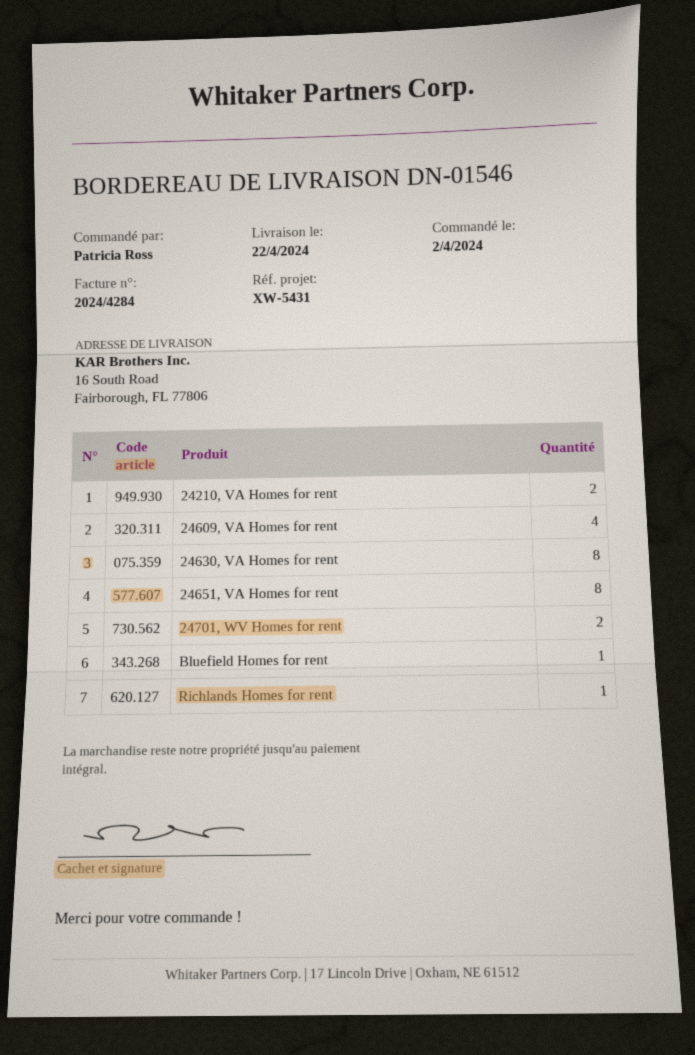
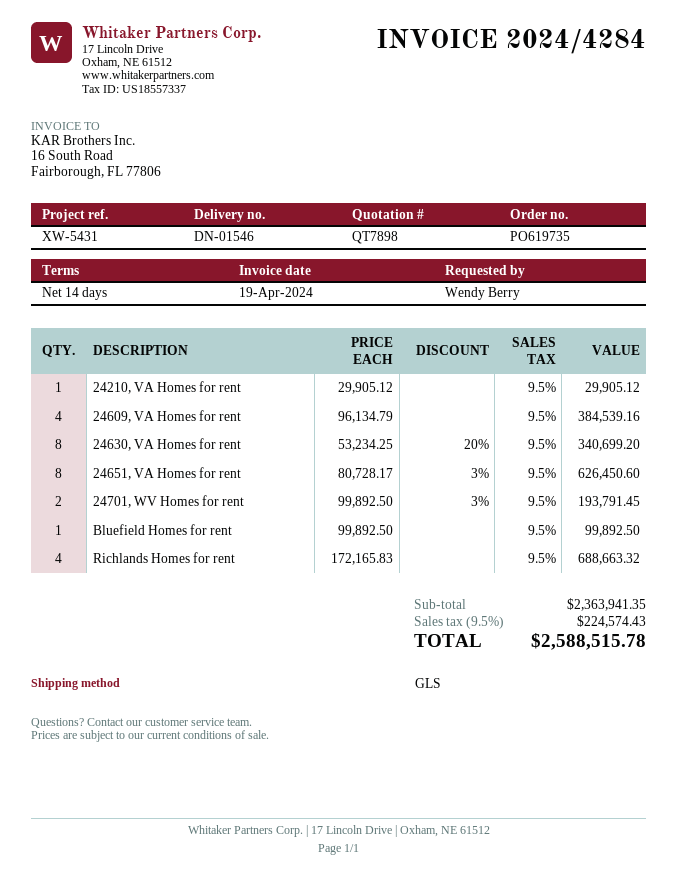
ordered by: Patricia Ross -> Wendy Berry
24210, VA Homes for rent: 2 -> 1
Richlands Homes for rent: 1 -> 4

